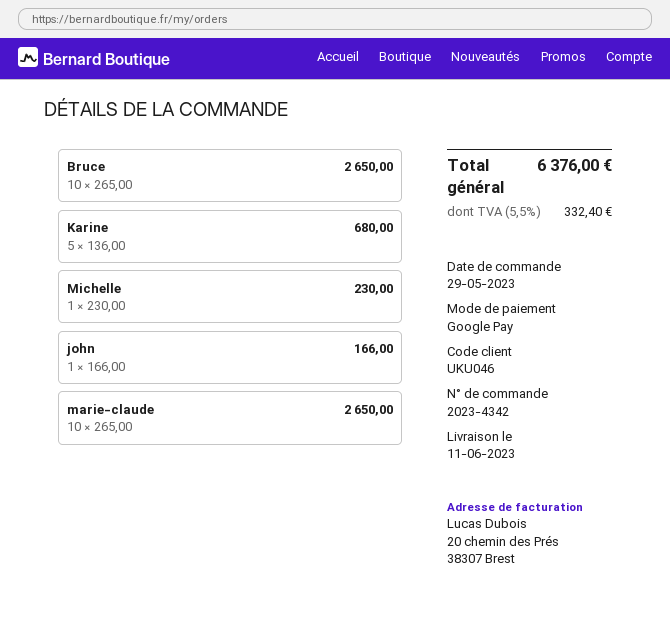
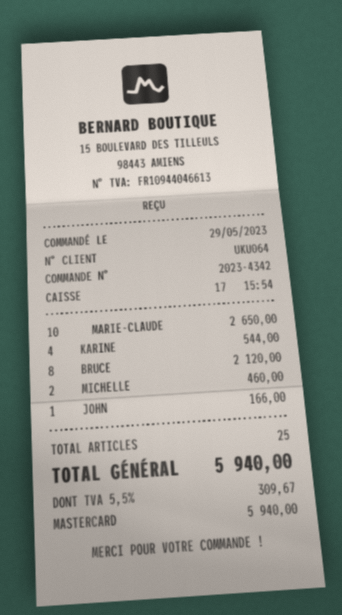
customer number: UKU046 -> UKU064
payment method: Google Pay -> Mastercard
Bruce: 10 for 2650.00 -> 8 for 2120.00
Karine: 5 for 680.00 -> 4 for 544.00
Michelle: 1 for 230.00 -> 2 for 460.00
tax: 5.5% = 332.40 -> 5.5% = 309.67
total: 6376.00 -> 5940.00

